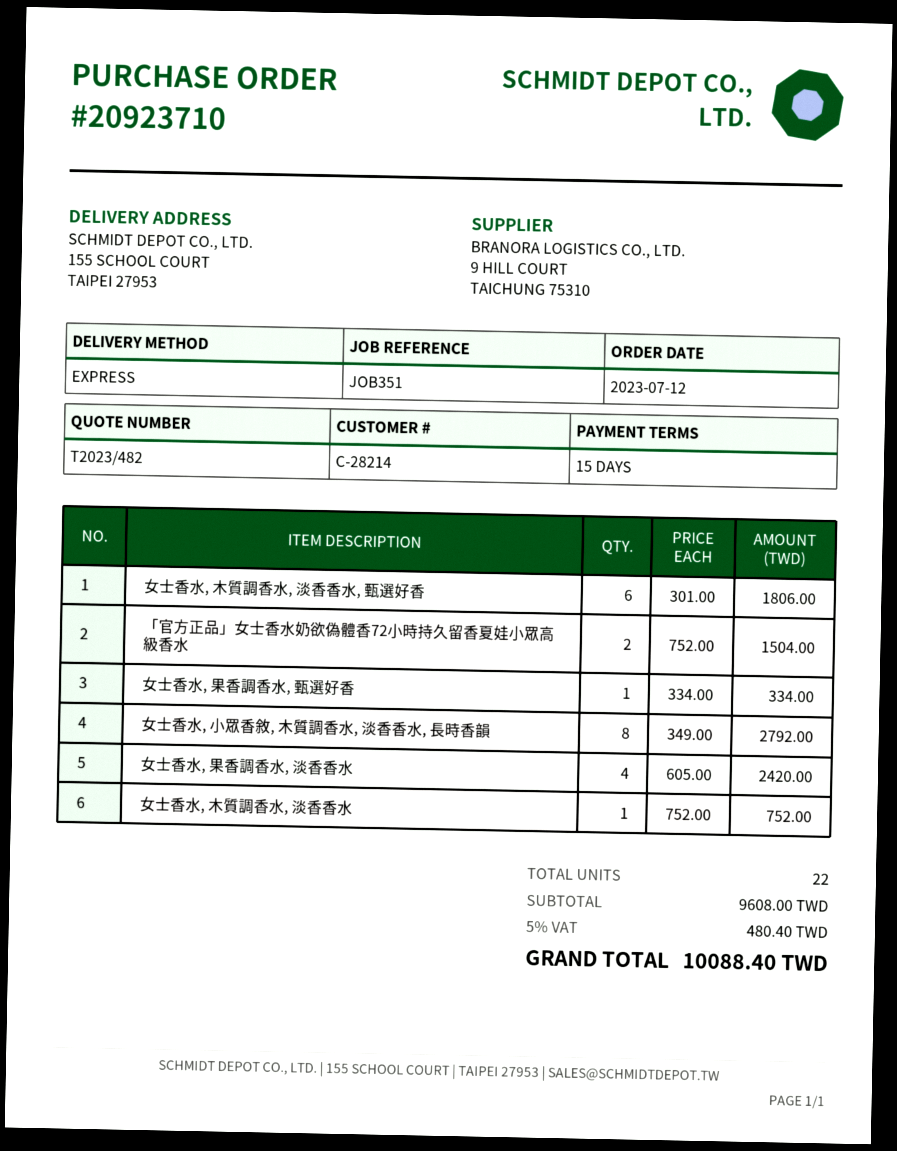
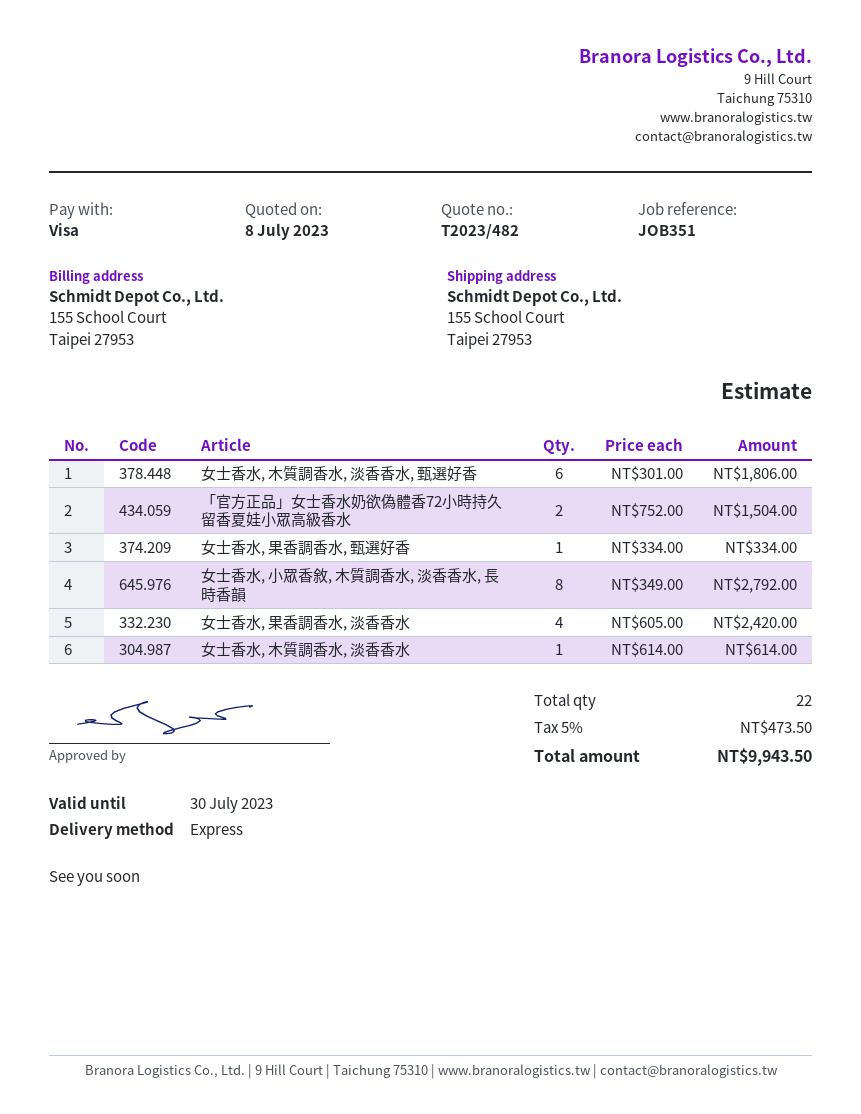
女士香水, 木質調香水, 淡香香水: 1 x 752.00 = 752.00 -> 1 x 614.00 = 614.00
tax: 5% = 480.40 -> 5% = 473.50
total: 10088.40 -> 9943.50

